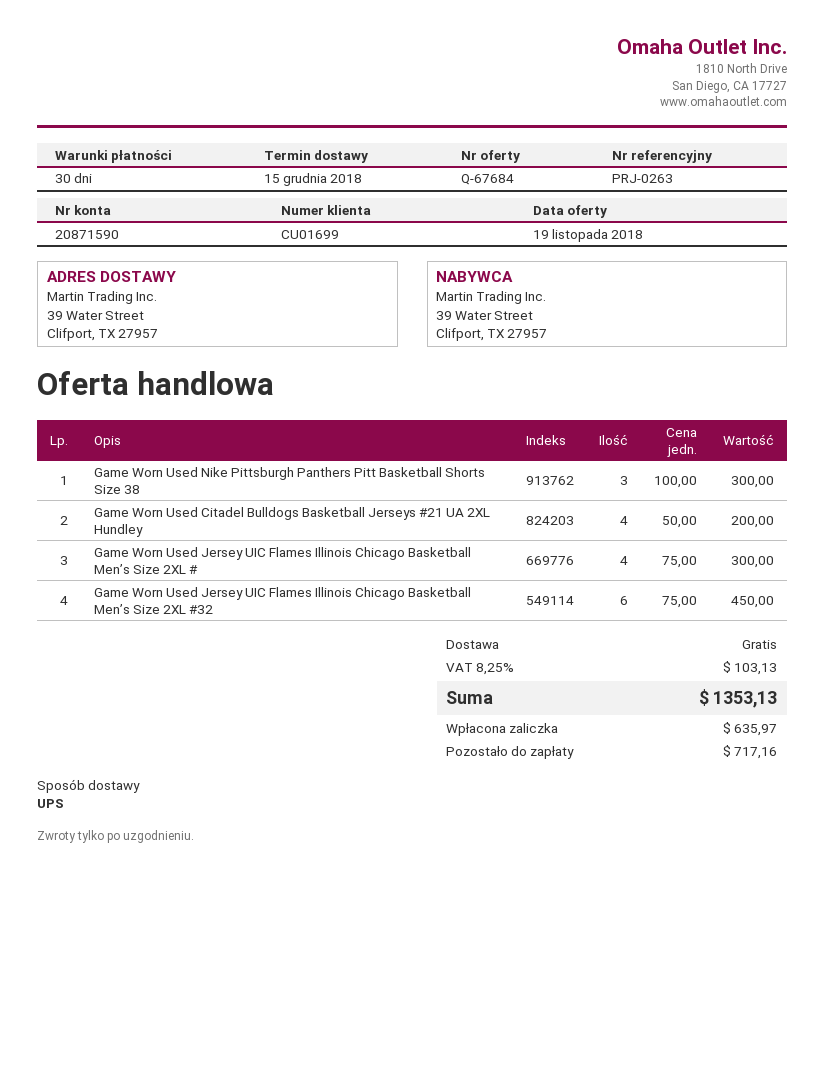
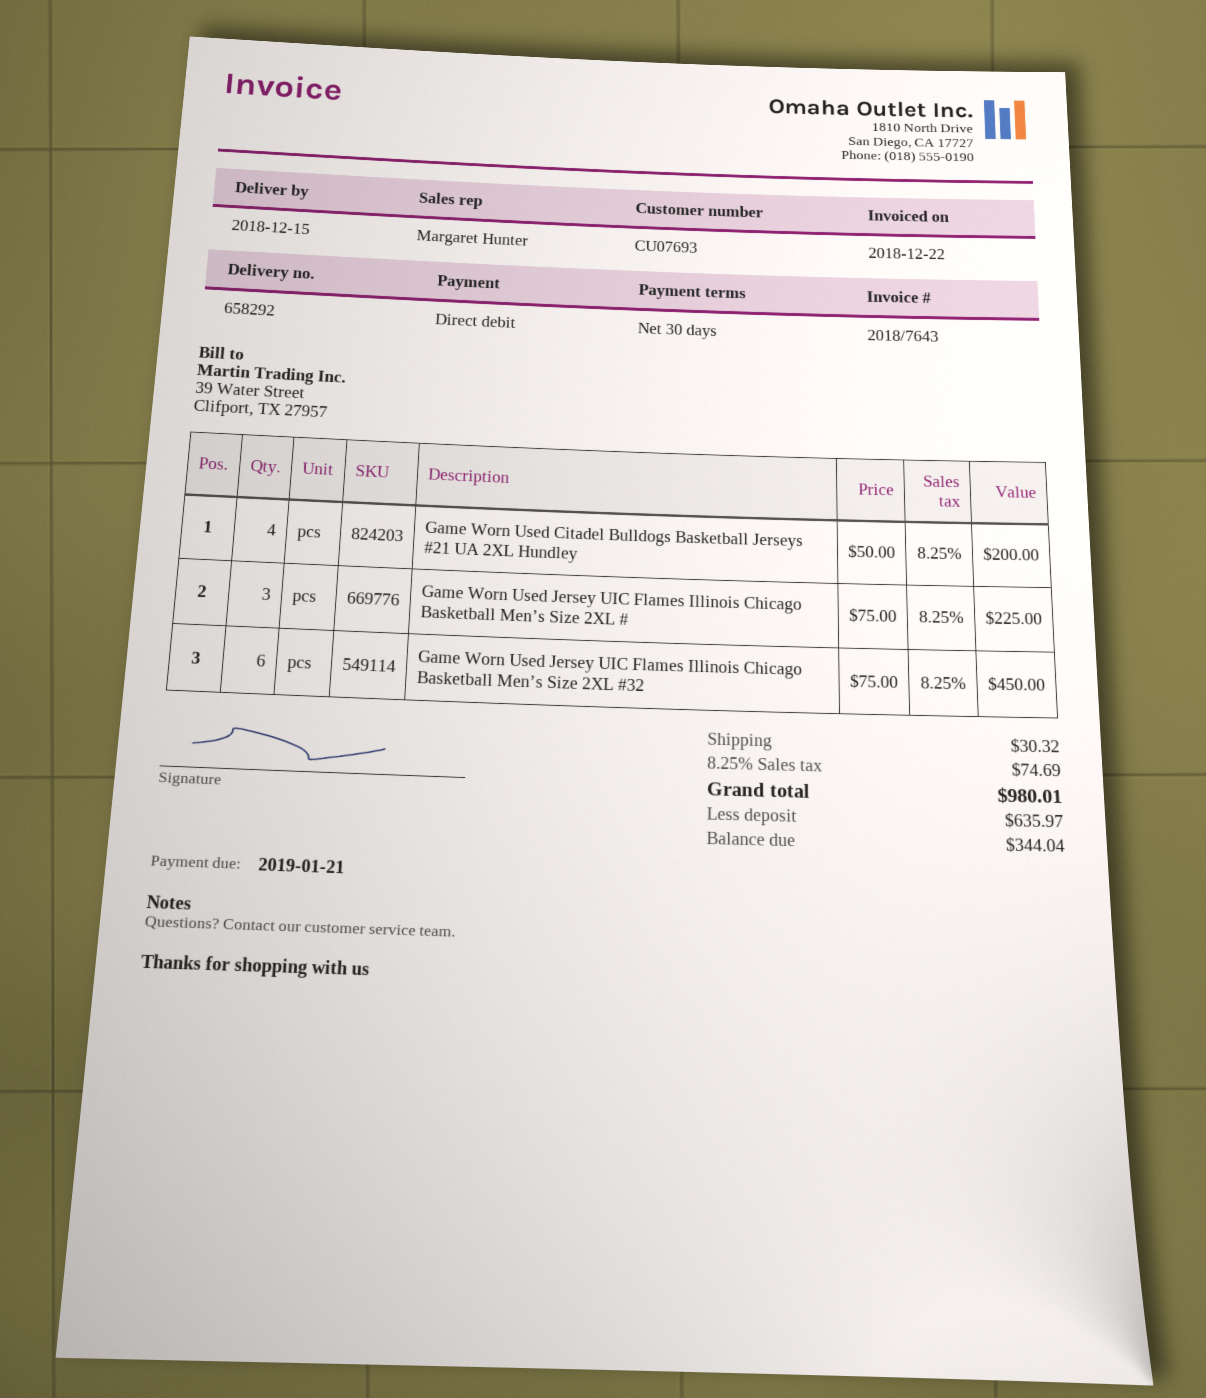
customer number: CU01699 -> CU07693
Game Worn Used Nike Pittsburgh Panthers Pitt Basketball Shorts Size 38: 3 x 100.00 = 300.00 -> none
Game Worn Used Jersey UIC Flames Illinois Chicago Basketball Men’s Size 2XL #: 4 x 75.00 = 300.00 -> 3 x 75.00 = 225.00
shipping: 0.00 -> 30.32
tax: 8.25% = 103.13 -> 8.25% = 74.69
total: 1353.13 -> 980.01
balance: 717.16 -> 344.04

